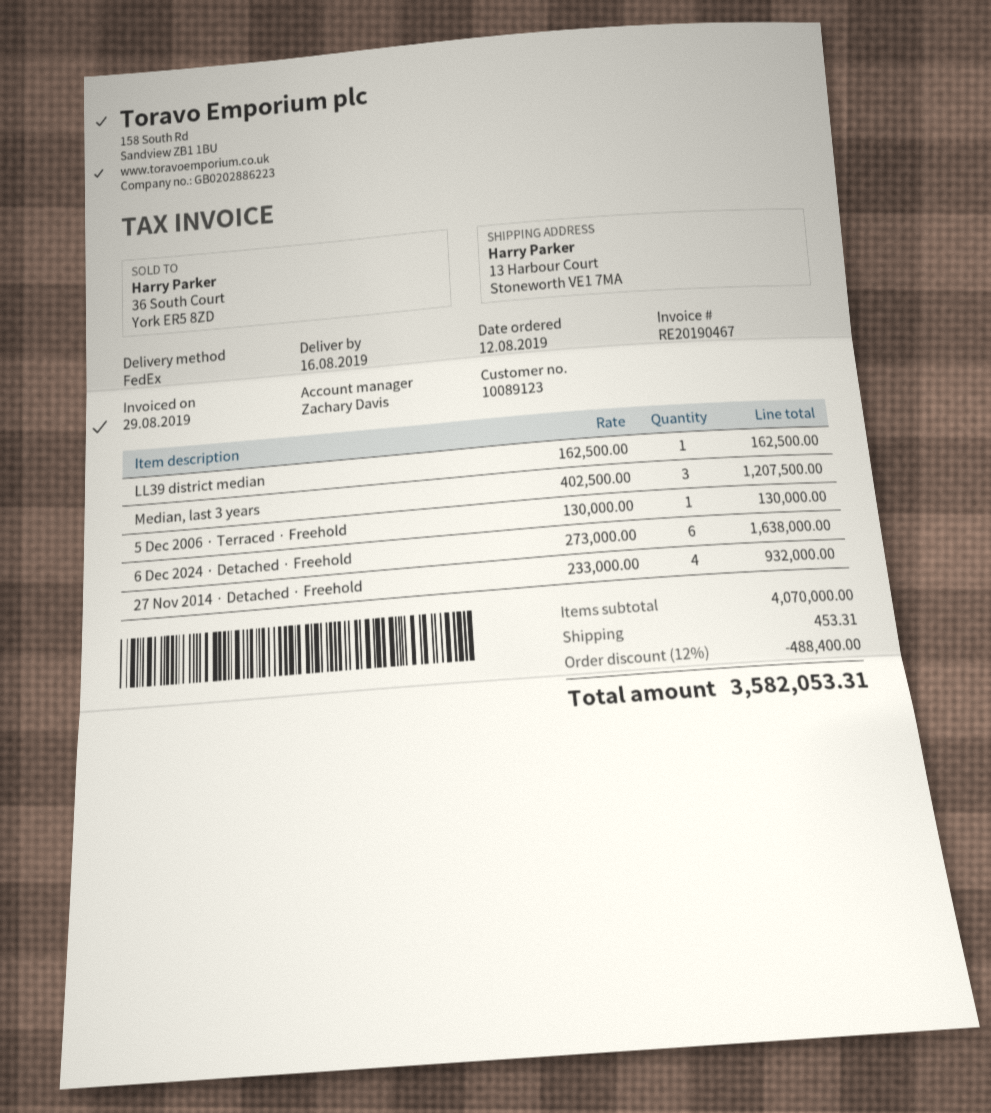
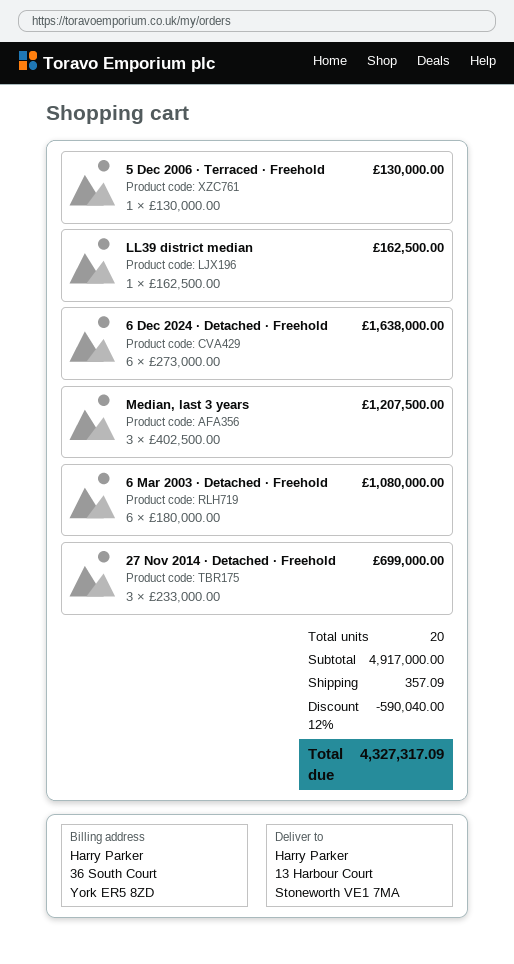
27 Nov 2014 · Detached · Freehold: 4 x 233000.00 = 932000.00 -> 3 x 233000.00 = 699000.00
6 Mar 2003 · Detached · Freehold: none -> 6 x 180000.00 = 1080000.00
subtotal: 4070000.00 -> 4917000.00
discount: 12% = 488400.00 -> 12% = 590040.00
shipping: 453.31 -> 357.09
total: 3582053.31 -> 4327317.09

